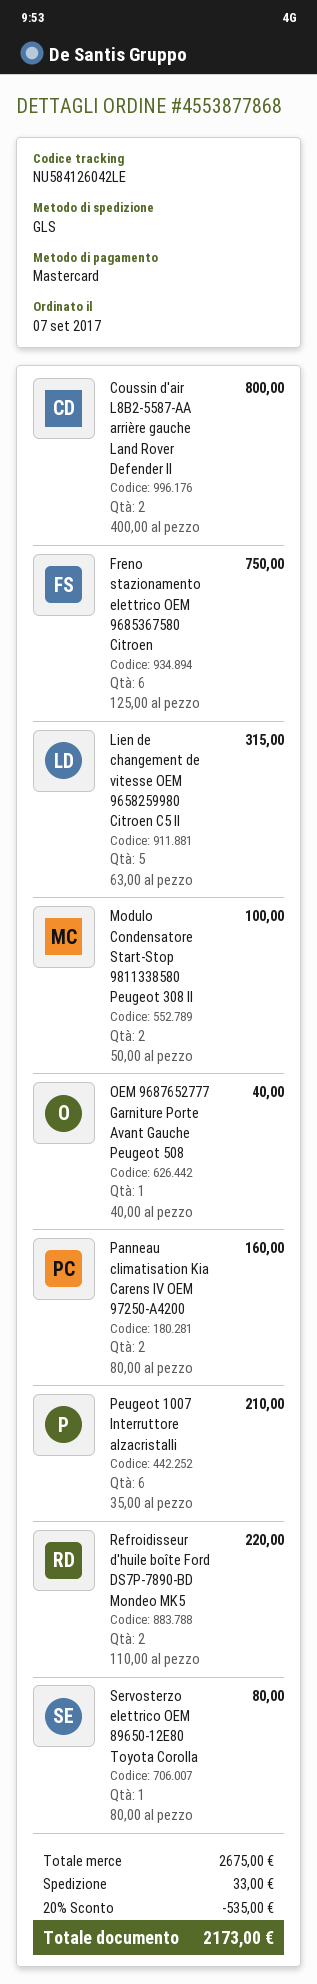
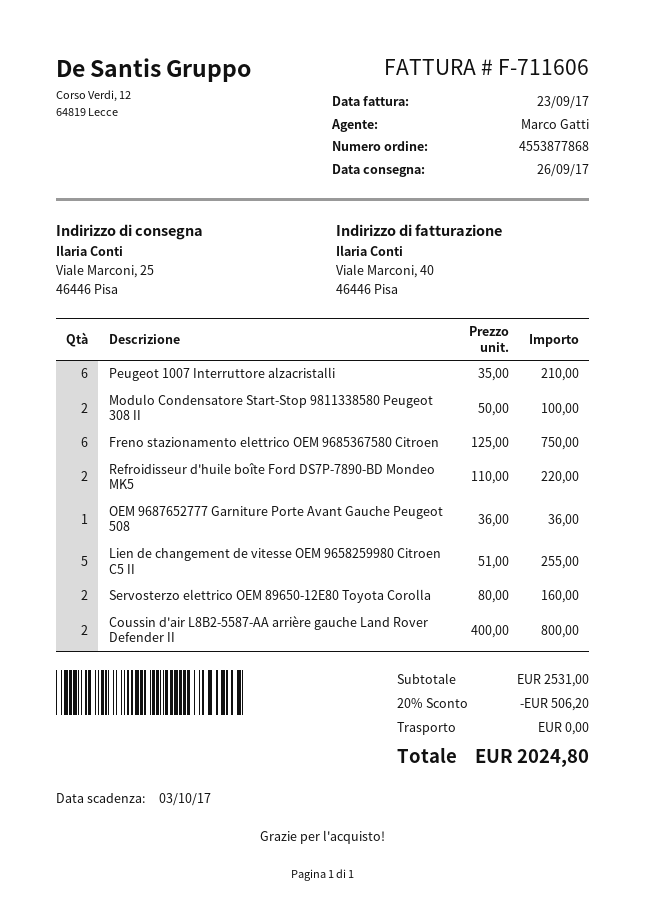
Lien de changement de vitesse OEM 9658259980 Citroen C5 II: 5 x 63.00 = 315.00 -> 5 x 51.00 = 255.00
OEM 9687652777 Garniture Porte Avant Gauche Peugeot 508: 1 x 40.00 = 40.00 -> 1 x 36.00 = 36.00
Panneau climatisation Kia Carens IV OEM 97250-A4200: 2 x 80.00 = 160.00 -> none
Servosterzo elettrico OEM 89650-12E80 Toyota Corolla: 1 x 80.00 = 80.00 -> 2 x 80.00 = 160.00
subtotal: 2675.00 -> 2531.00
discount: 20% = 535.00 -> 20% = 506.20
shipping: 33.00 -> 0.00
total: 2173.00 -> 2024.80

